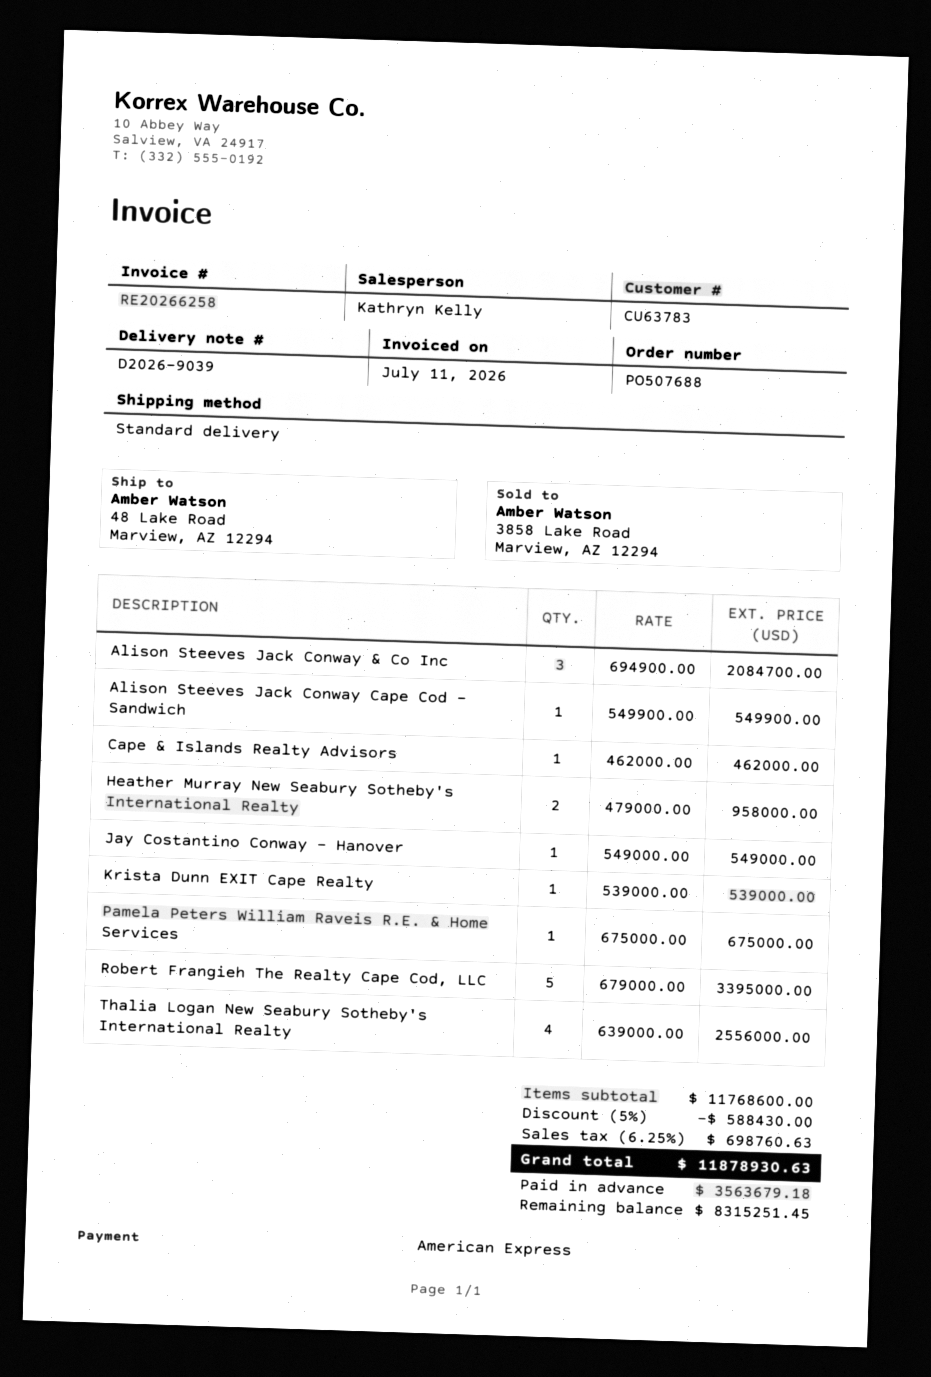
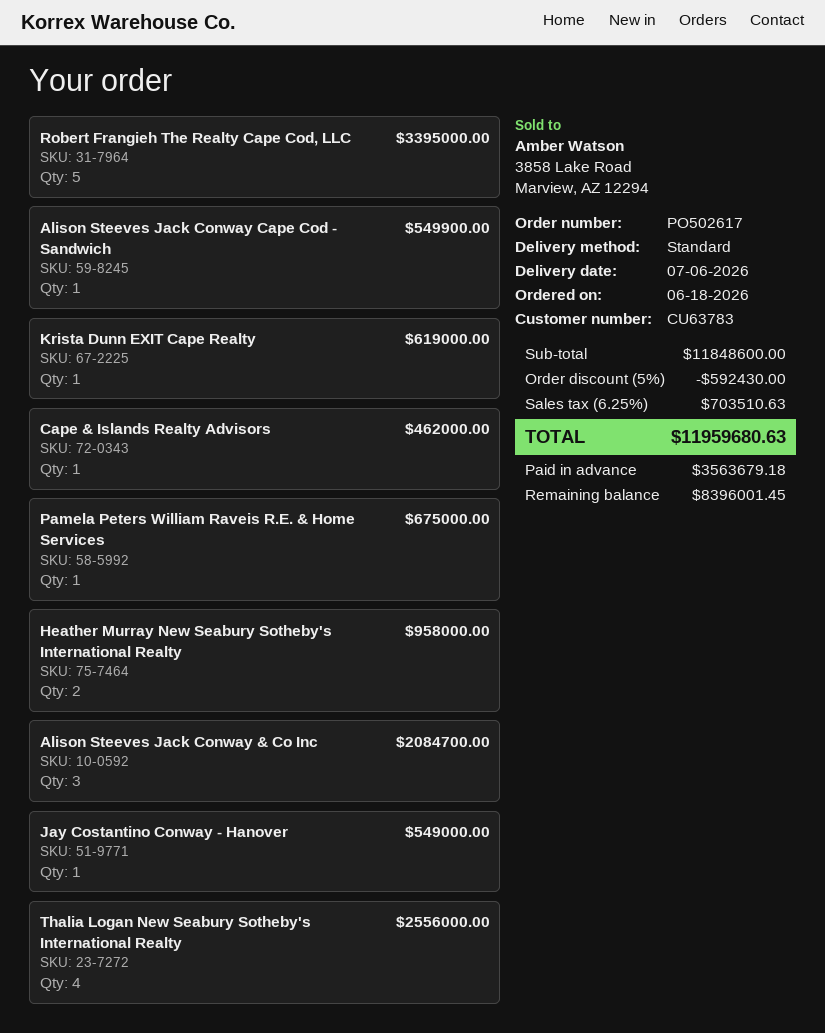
order number: PO507688 -> PO502617
Krista Dunn EXIT Cape Realty: 1 for 539000.00 -> 1 for 619000.00
subtotal: 11768600.00 -> 11848600.00
discount: 5% = 588430.00 -> 5% = 592430.00
tax: 6.25% = 698760.63 -> 6.25% = 703510.63
total: 11878930.63 -> 11959680.63
balance: 8315251.45 -> 8396001.45

